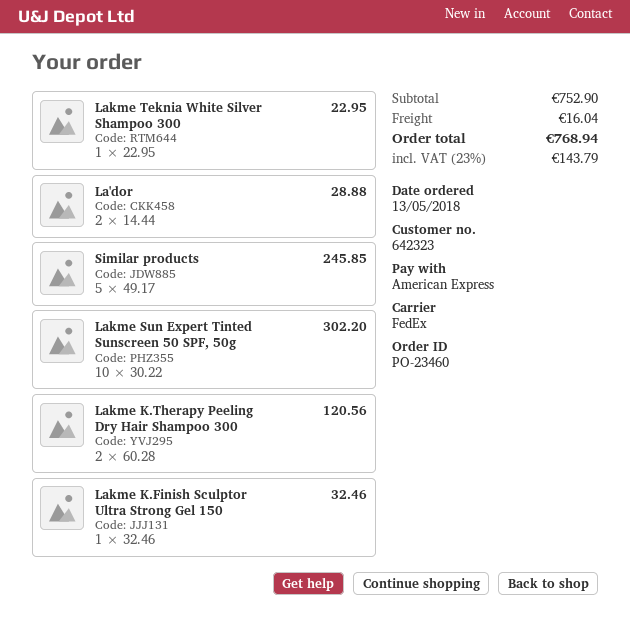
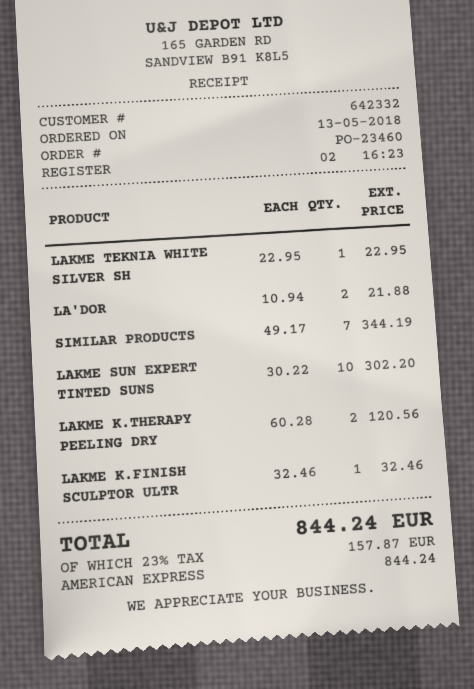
customer number: 642323 -> 642332
La'dor: 2 x 14.44 = 28.88 -> 2 x 10.94 = 21.88
Similar products: 5 x 49.17 = 245.85 -> 7 x 49.17 = 344.19
shipping: 16.04 -> none
tax: 23% = 143.79 -> 23% = 157.87
total: 768.94 -> 844.24

